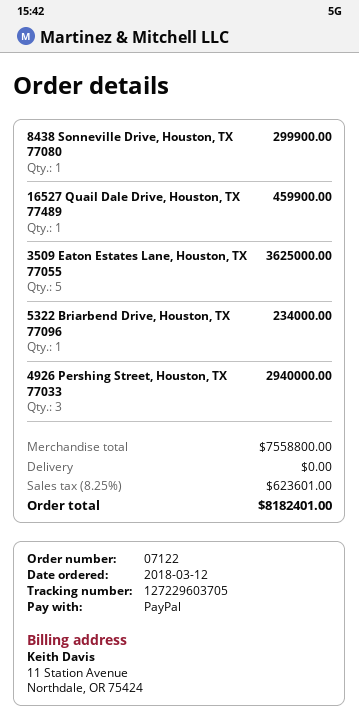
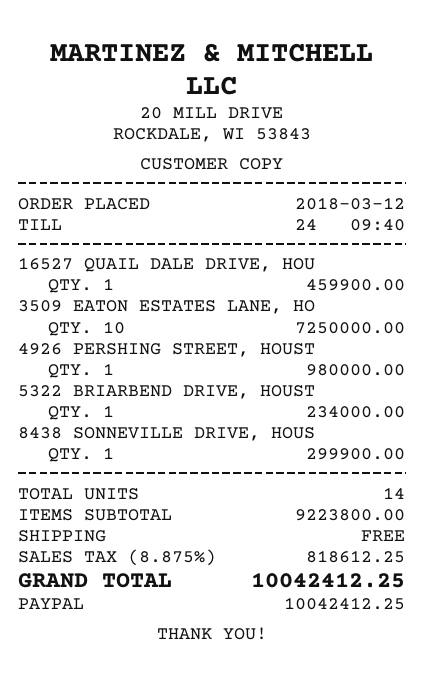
3509 Eaton Estates Lane, Houston, TX 77055: 5 for 3625000.00 -> 10 for 7250000.00
4926 Pershing Street, Houston, TX 77033: 3 for 2940000.00 -> 1 for 980000.00
subtotal: 7558800.00 -> 9223800.00
tax: 8.25% = 623601.00 -> 8.875% = 818612.25
total: 8182401.00 -> 10042412.25

